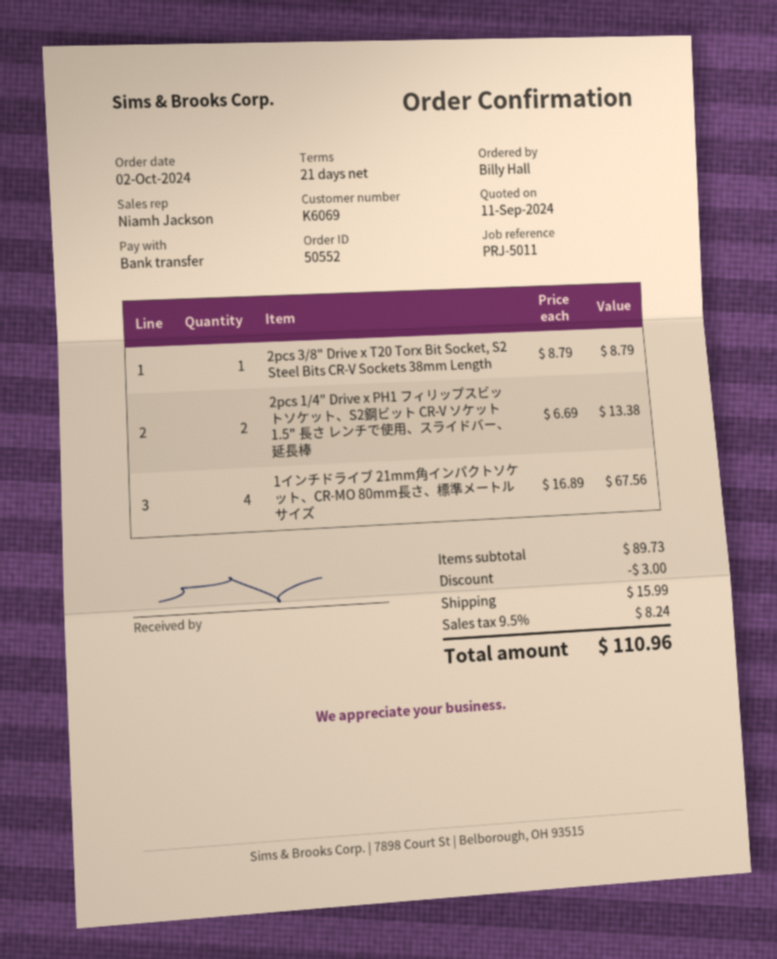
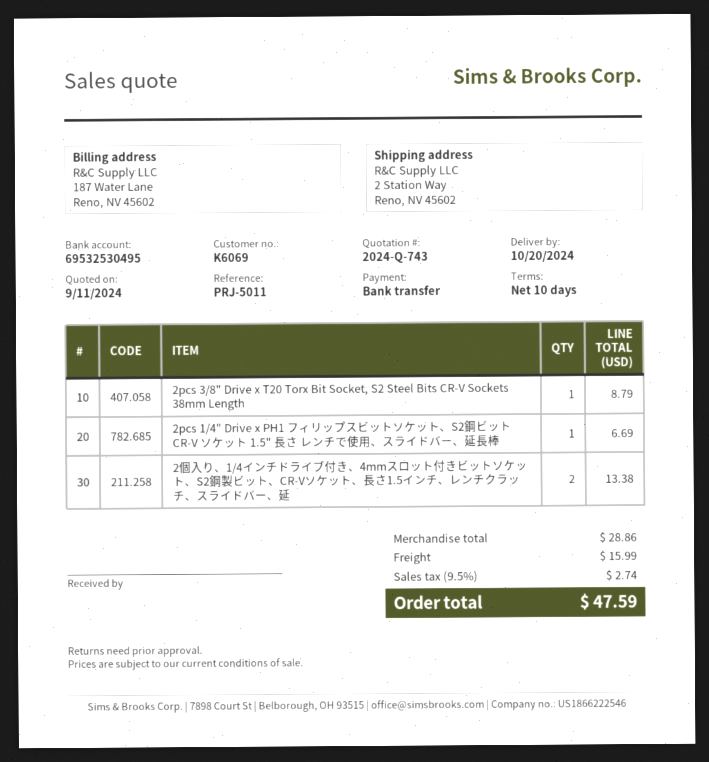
payment terms: 21 days -> 10 days
2pcs 1/4" Drive x PH1 フィリップスビットソケット、S2鋼ビット CR-V ソケット 1.5" 長さ レンチで使用、スライドバー、延長棒: 2 for 13.38 -> 1 for 6.69
1インチドライブ 21mm角インパクトソケット、CR-MO 80mm長さ、標準メートルサイズ: 4 for 67.56 -> none
2個入り、1/4インチドライブ付き、4mmスロット付きビットソケット、S2鋼製ビット、CR-Vソケット、長さ1.5インチ、レンチクラッチ、スライドバー、延: none -> 2 for 13.38
subtotal: 89.73 -> 28.86
discount: 3.00 -> none
tax: 9.5% = 8.24 -> 9.5% = 2.74
total: 110.96 -> 47.59

